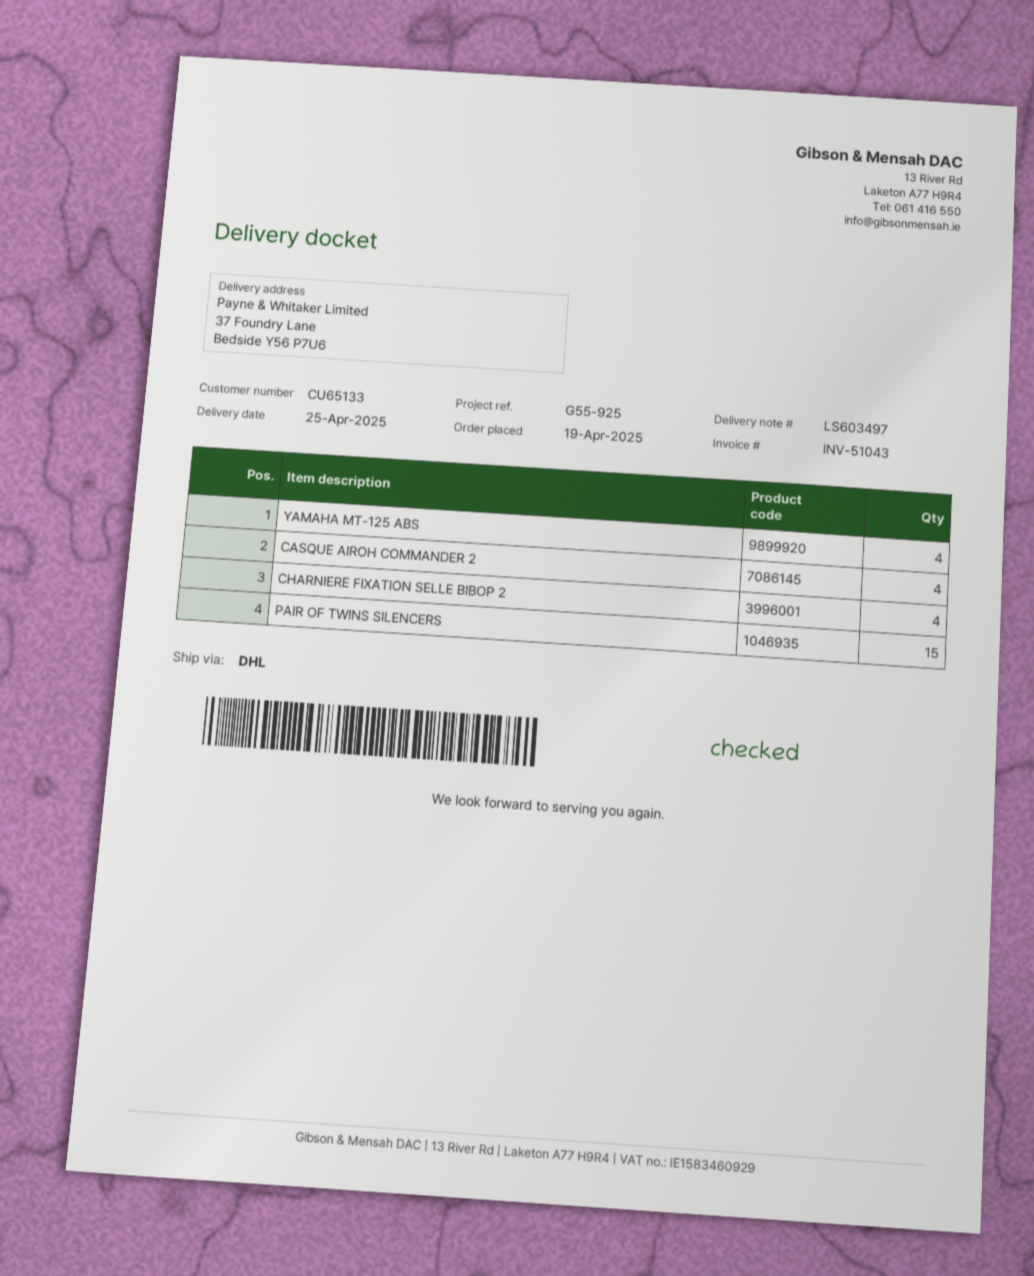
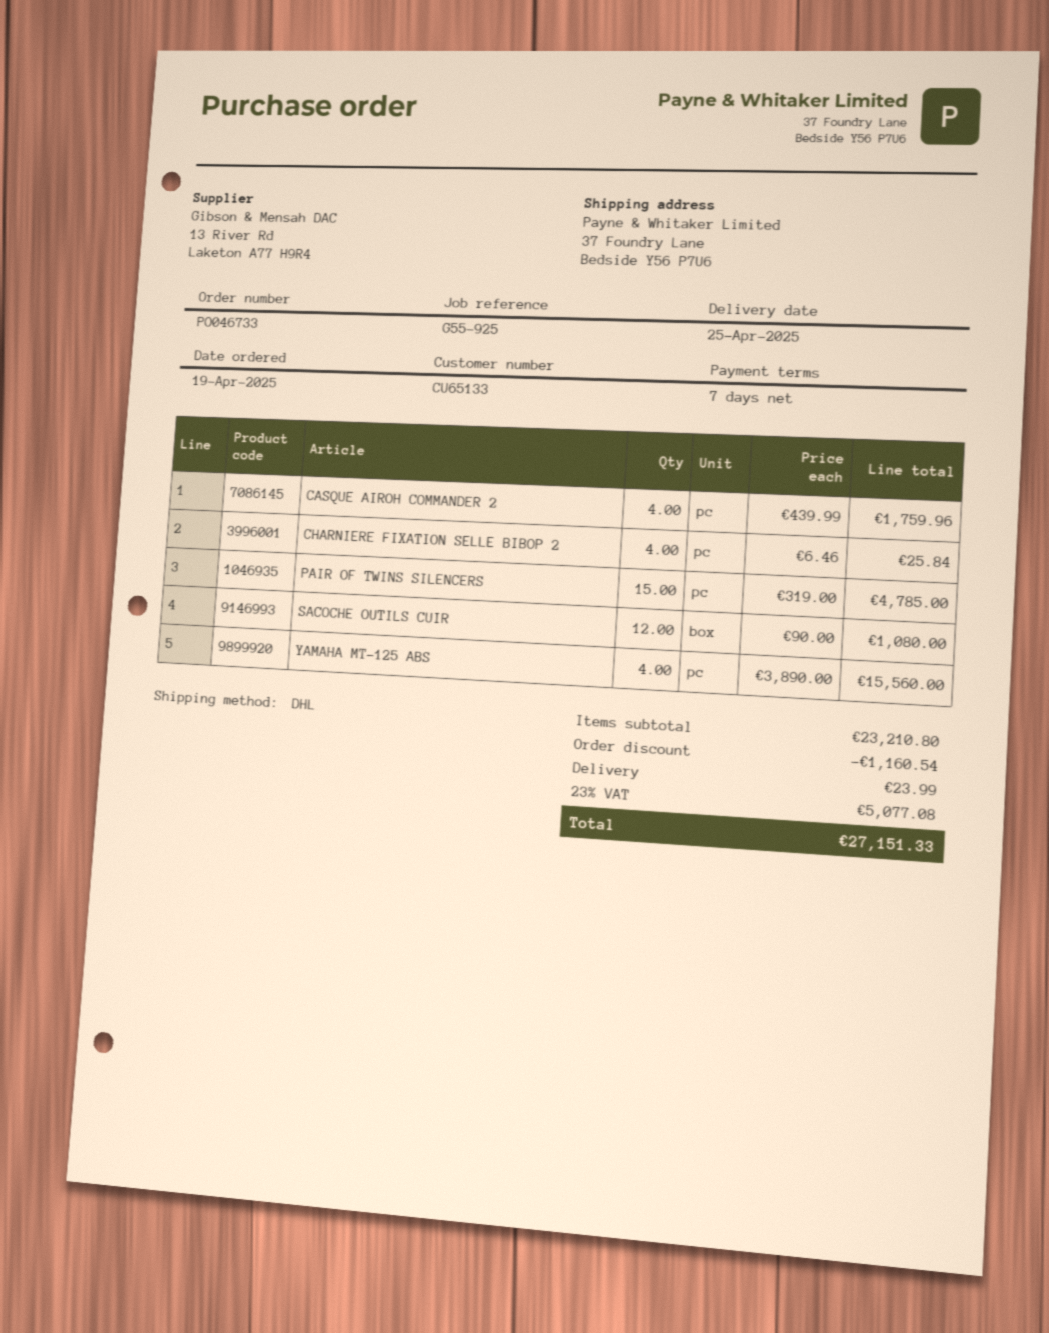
SACOCHE OUTILS CUIR: none -> 12

